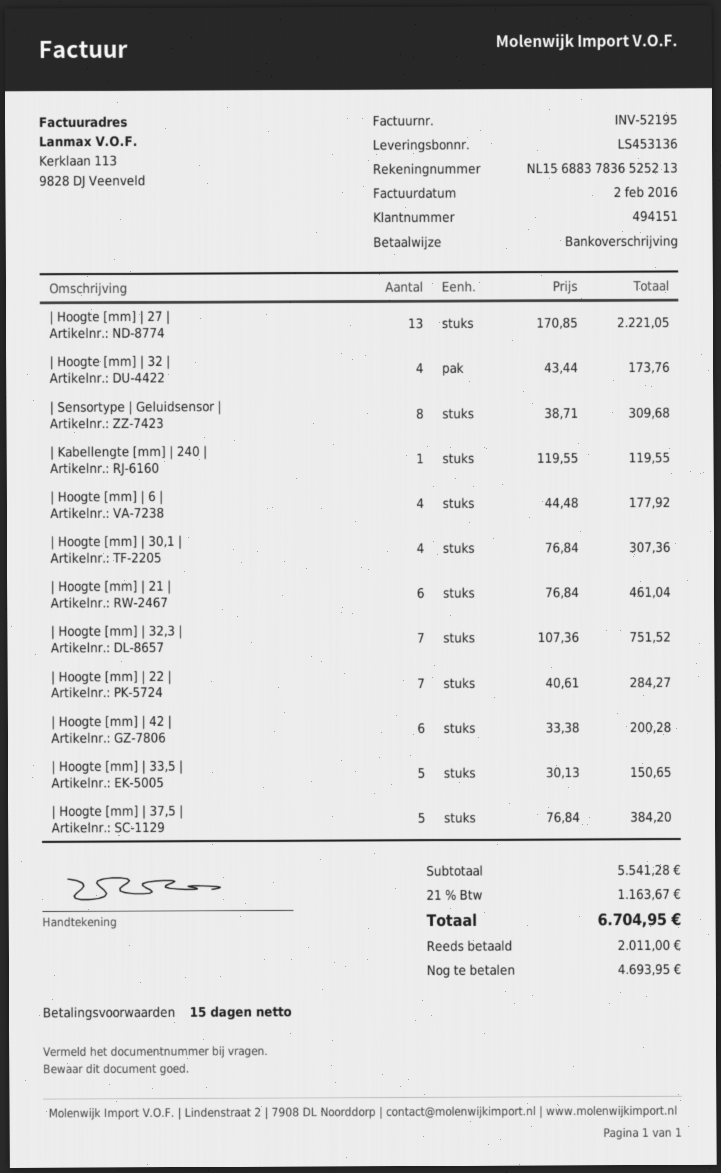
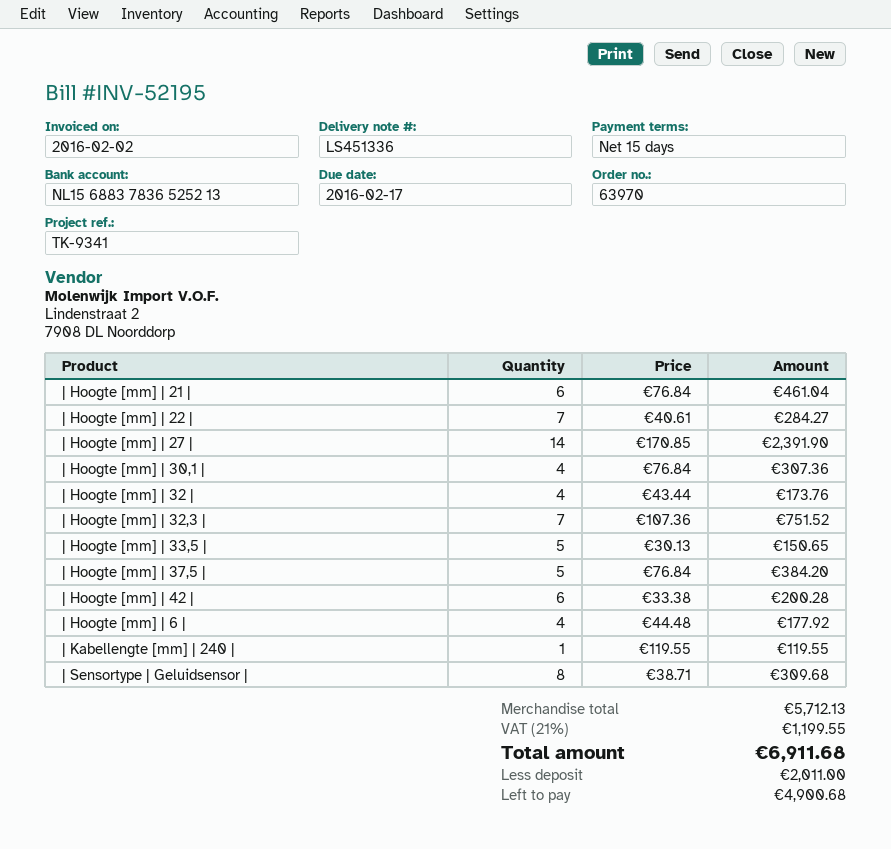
delivery note number: LS453136 -> LS451336
| Hoogte [mm] | 27 |: 13 x 170.85 = 2221.05 -> 14 x 170.85 = 2391.90
subtotal: 5541.28 -> 5712.13
tax: 21% = 1163.67 -> 21% = 1199.55
total: 6704.95 -> 6911.68
balance: 4693.95 -> 4900.68

